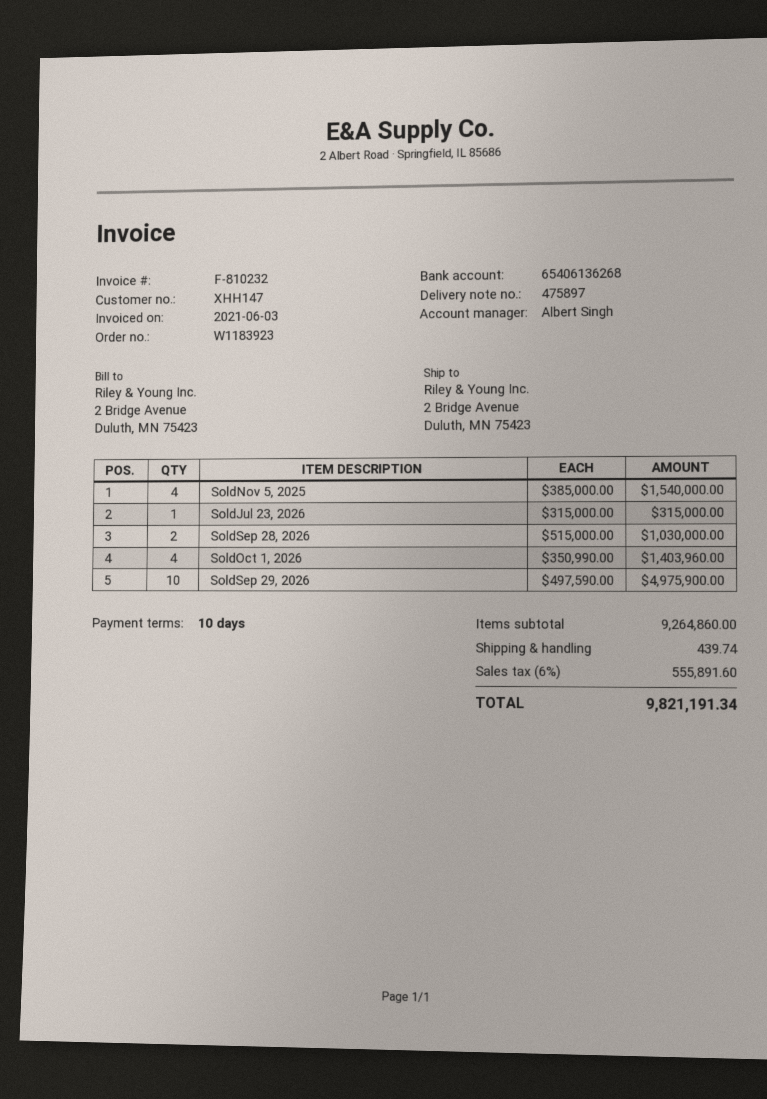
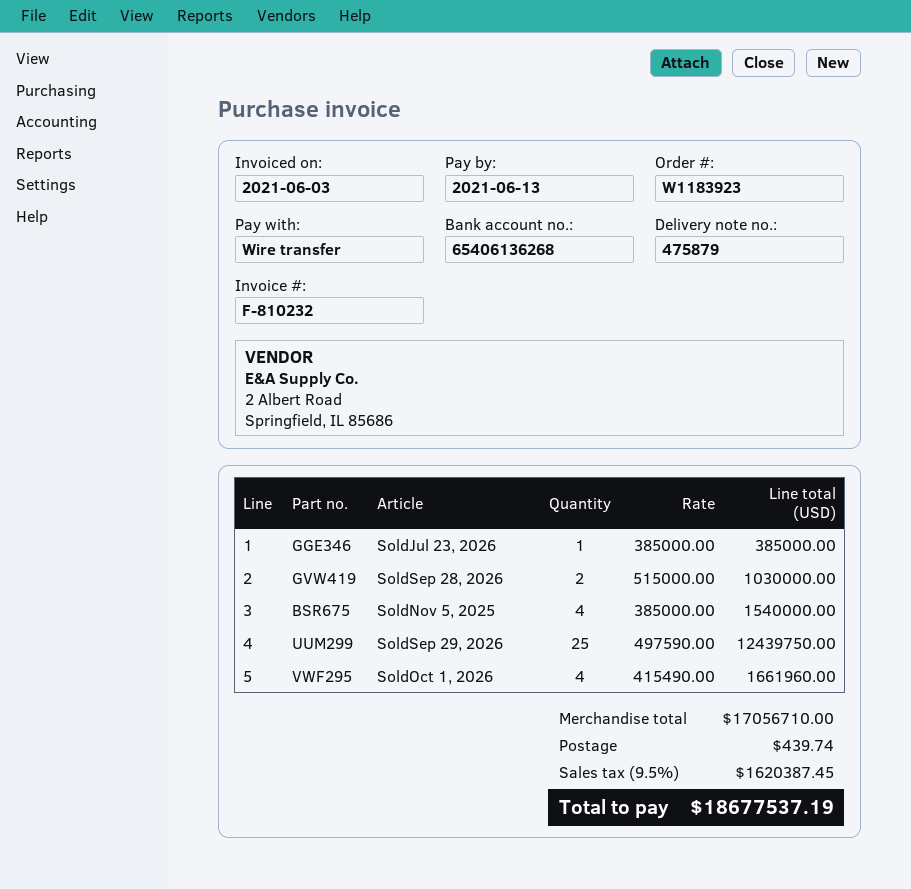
delivery note number: 475897 -> 475879
SoldJul 23, 2026: 1 x 315000.00 = 315000.00 -> 1 x 385000.00 = 385000.00
SoldOct 1, 2026: 4 x 350990.00 = 1403960.00 -> 4 x 415490.00 = 1661960.00
SoldSep 29, 2026: 10 x 497590.00 = 4975900.00 -> 25 x 497590.00 = 12439750.00
subtotal: 9264860.00 -> 17056710.00
tax: 6% = 555891.60 -> 9.5% = 1620387.45
total: 9821191.34 -> 18677537.19

